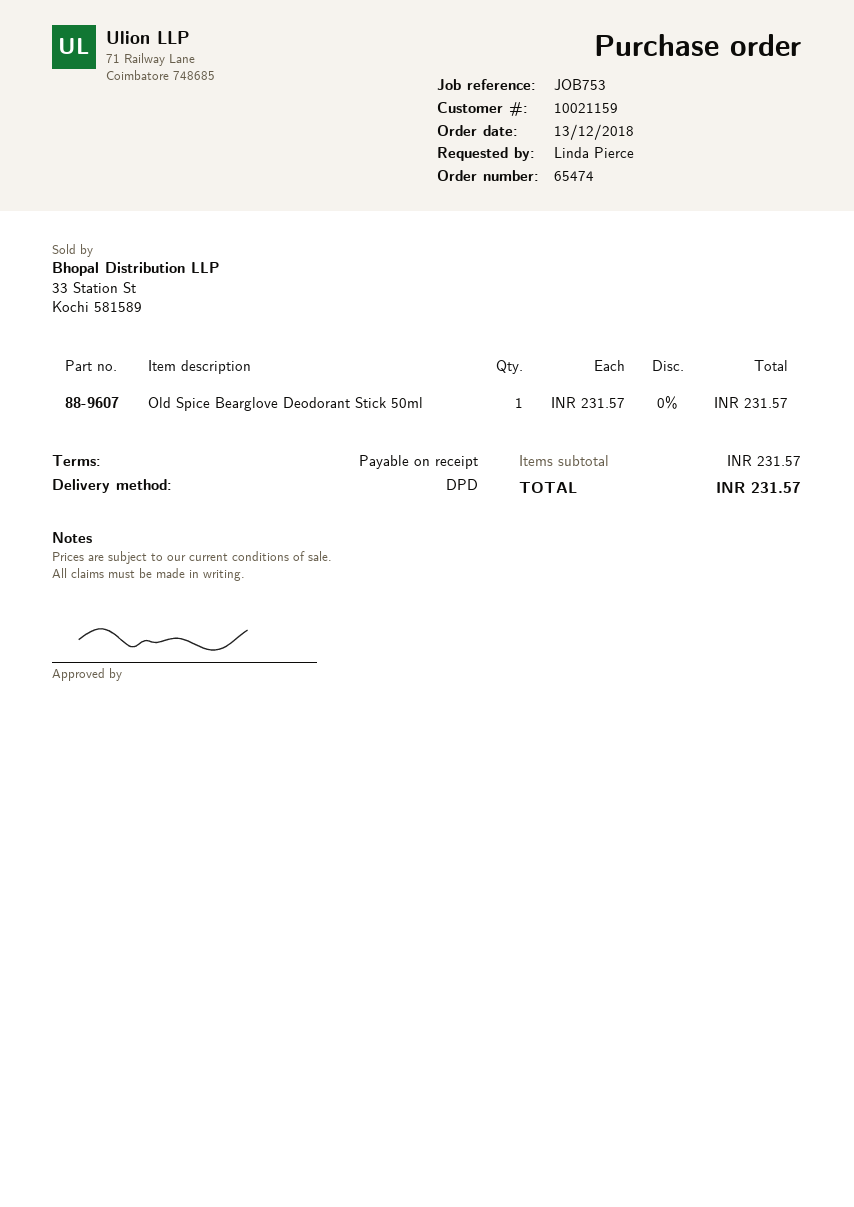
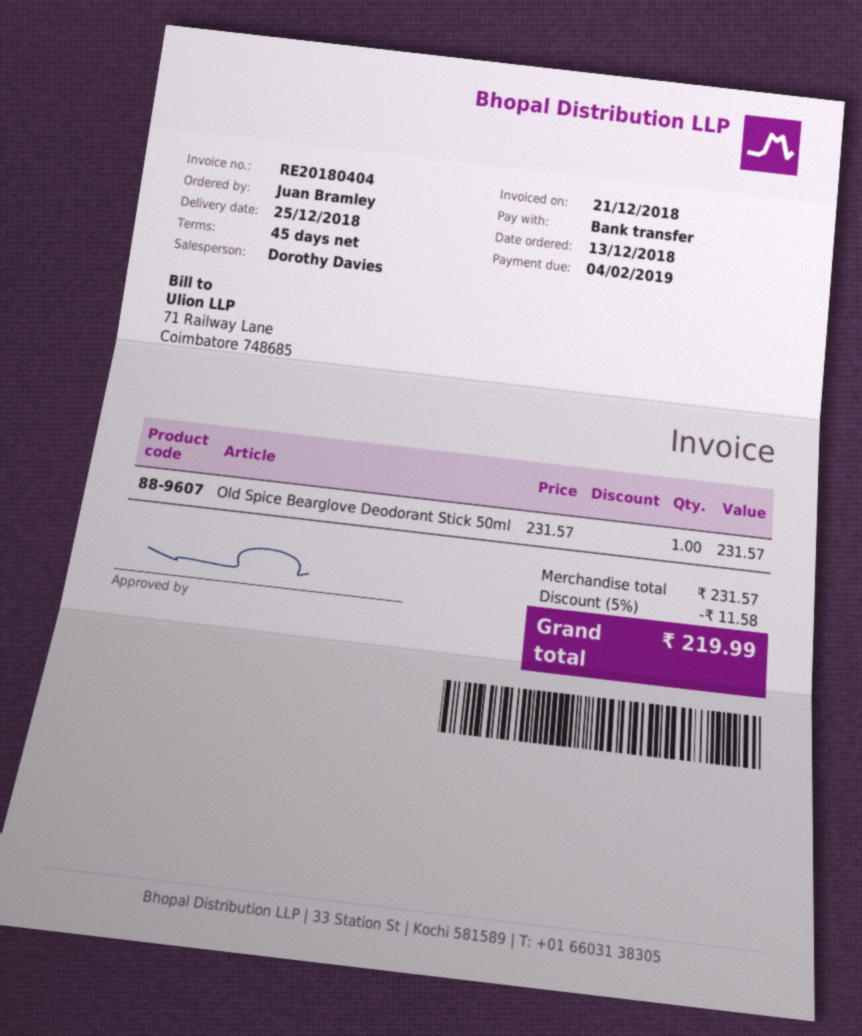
payment terms: on receipt -> 45 days
ordered by: Linda Pierce -> Juan Bramley
discount: none -> 5% = 11.58
total: 231.57 -> 219.99

